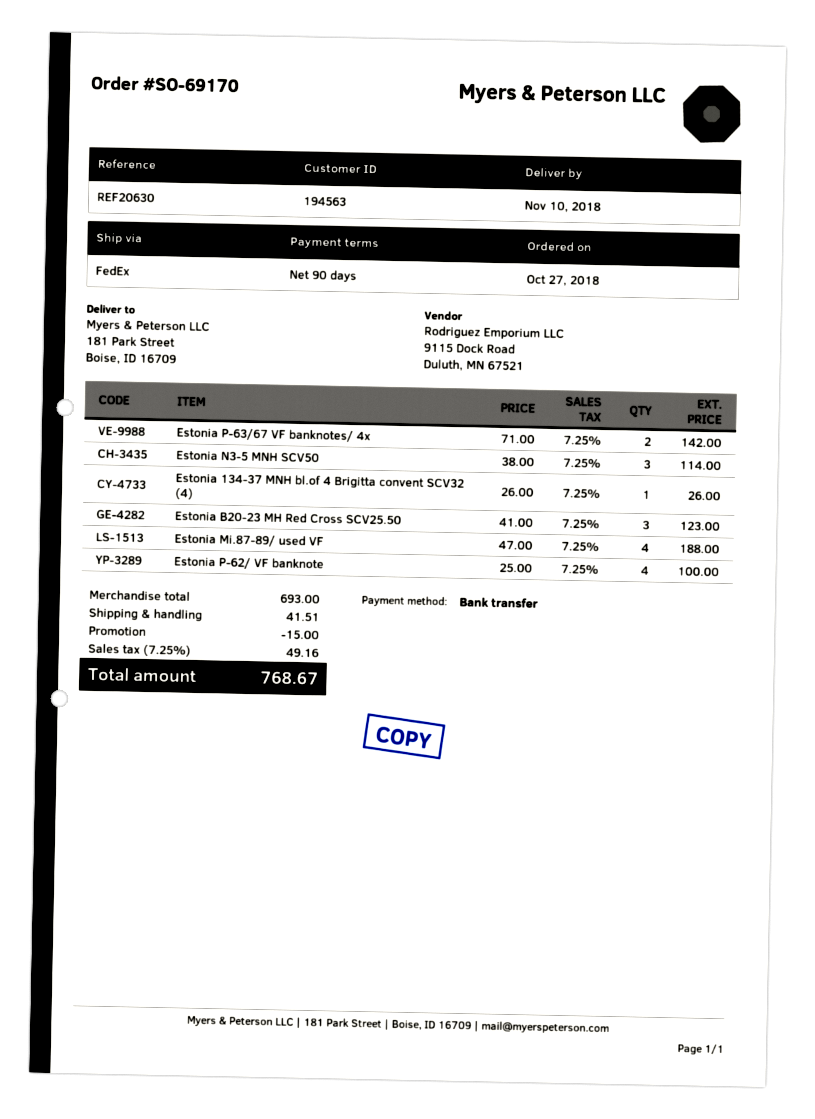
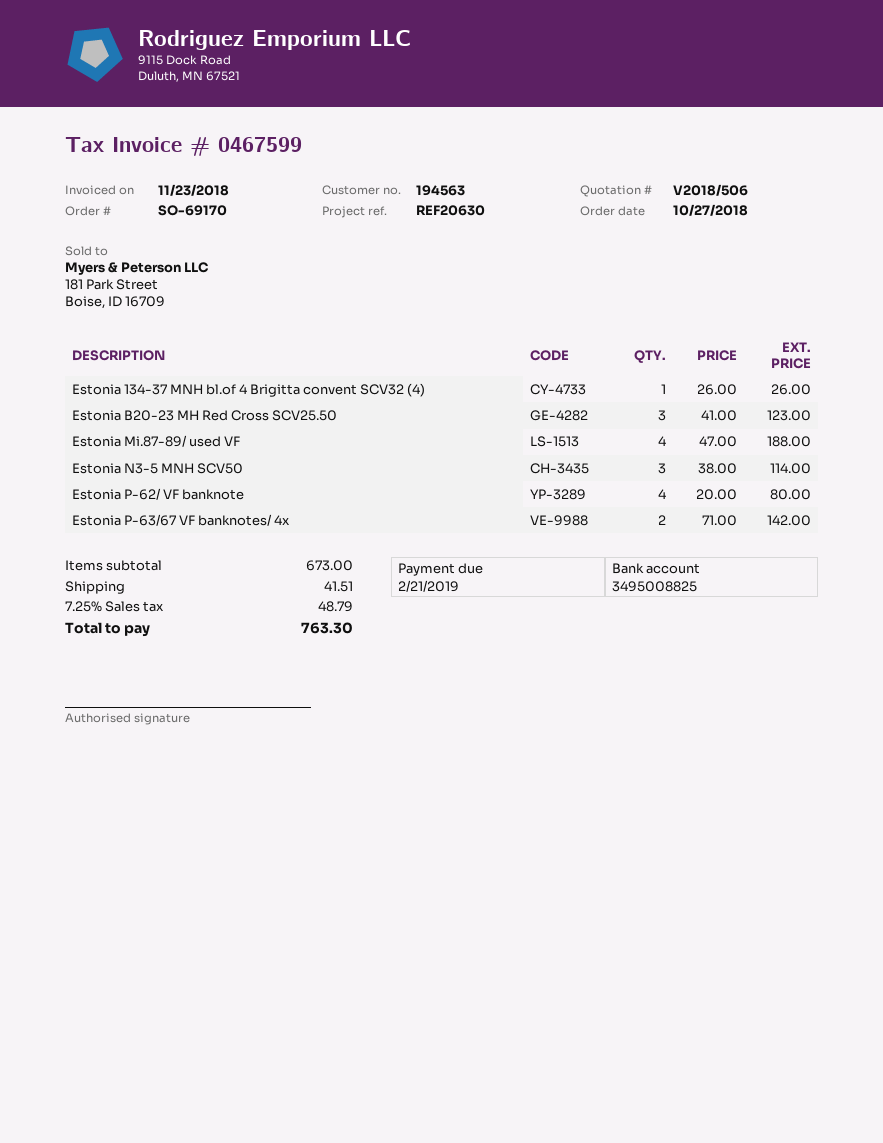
Estonia P-62/ VF banknote: 4 x 25.00 = 100.00 -> 4 x 20.00 = 80.00
subtotal: 693.00 -> 673.00
discount: 15.00 -> none
tax: 7.25% = 49.16 -> 7.25% = 48.79
total: 768.67 -> 763.30

